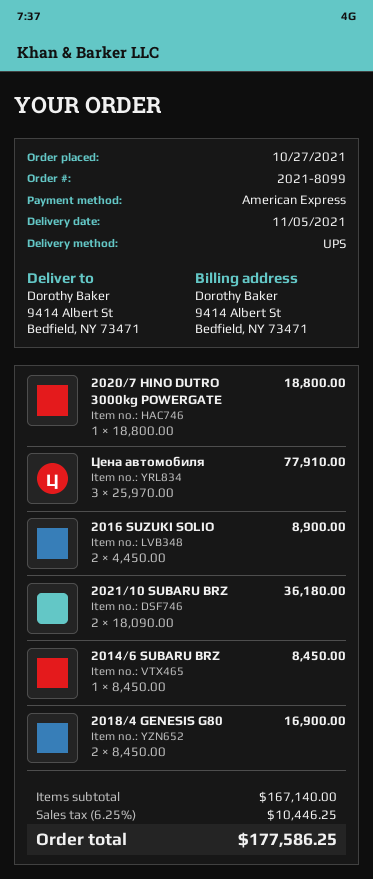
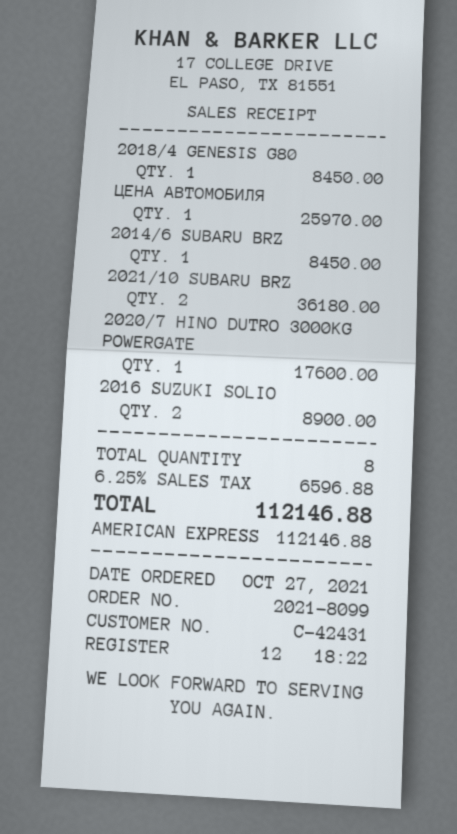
2020/7 HINO DUTRO 3000kg POWERGATE: 1 for 18800.00 -> 1 for 17600.00
Цена автомобиля: 3 for 77910.00 -> 1 for 25970.00
2018/4 GENESIS G80: 2 for 16900.00 -> 1 for 8450.00
tax: 6.25% = 10446.25 -> 6.25% = 6596.88
total: 177586.25 -> 112146.88

